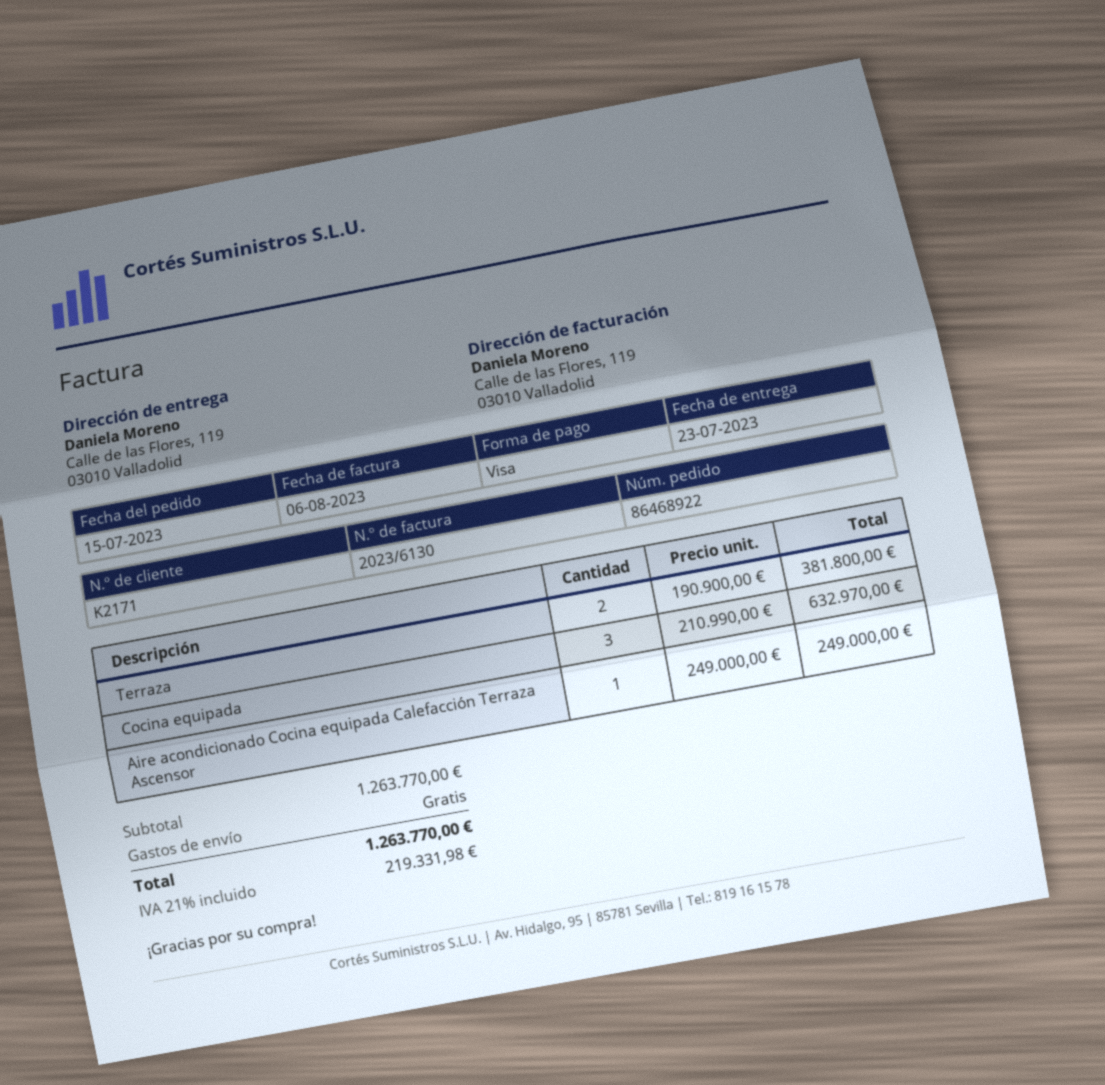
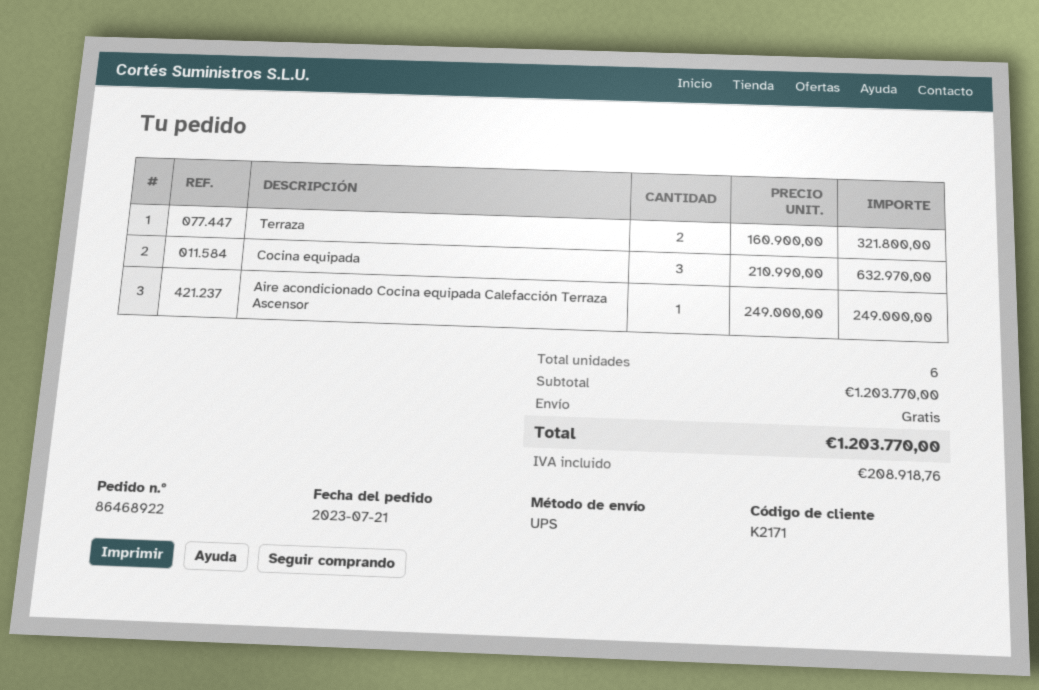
order date: 2023-07-15 -> 2023-07-21
Terraza: 2 x 190900.00 = 381800.00 -> 2 x 160900.00 = 321800.00
subtotal: 1263770.00 -> 1203770.00
tax: 219331.98 -> 208918.76
total: 1263770.00 -> 1203770.00

